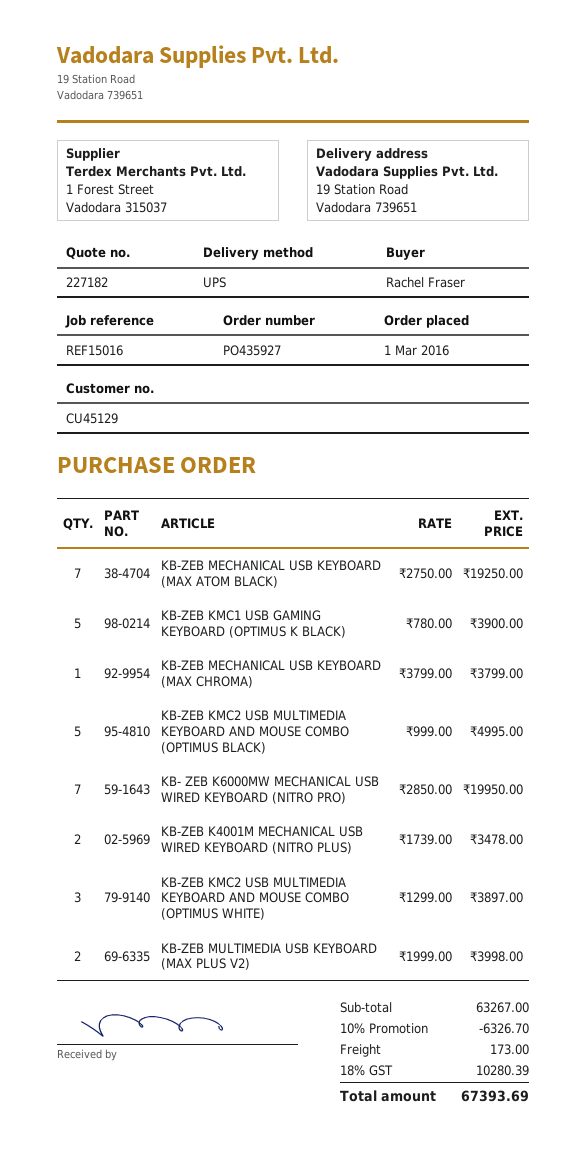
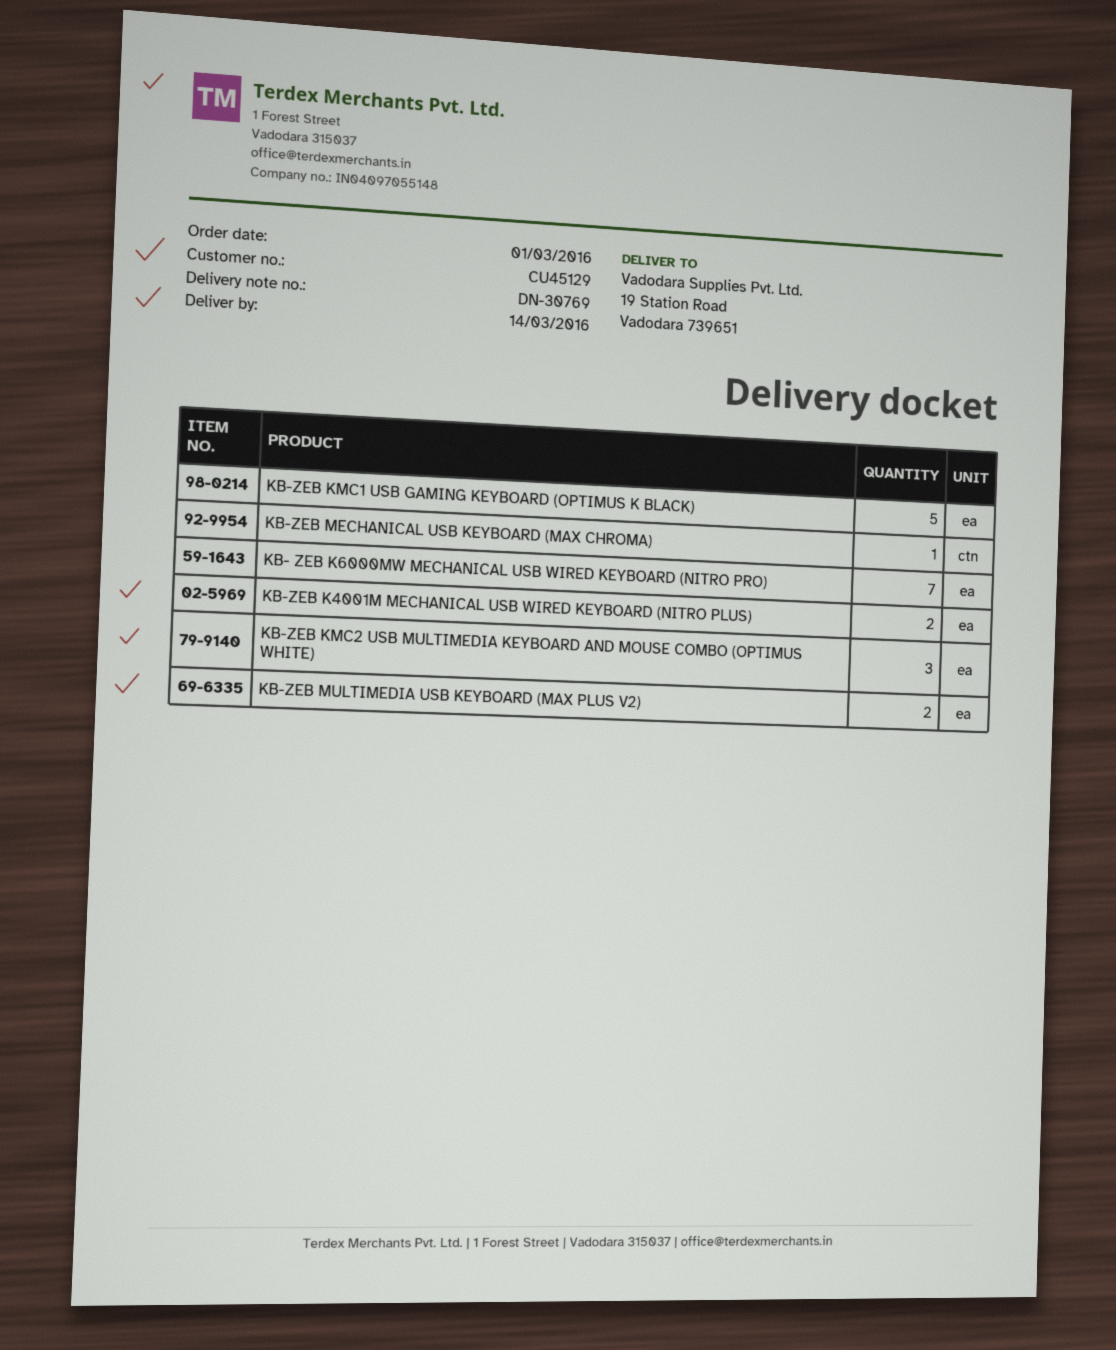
KB-ZEB MECHANICAL USB KEYBOARD (MAX ATOM BLACK): 7 -> none
KB-ZEB KMC2 USB MULTIMEDIA KEYBOARD AND MOUSE COMBO (OPTIMUS BLACK): 5 -> none

